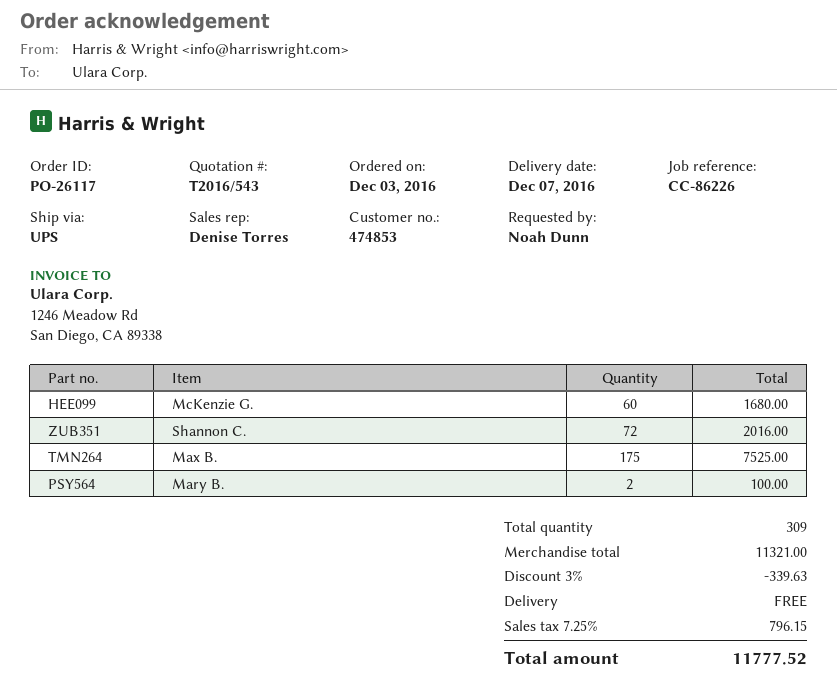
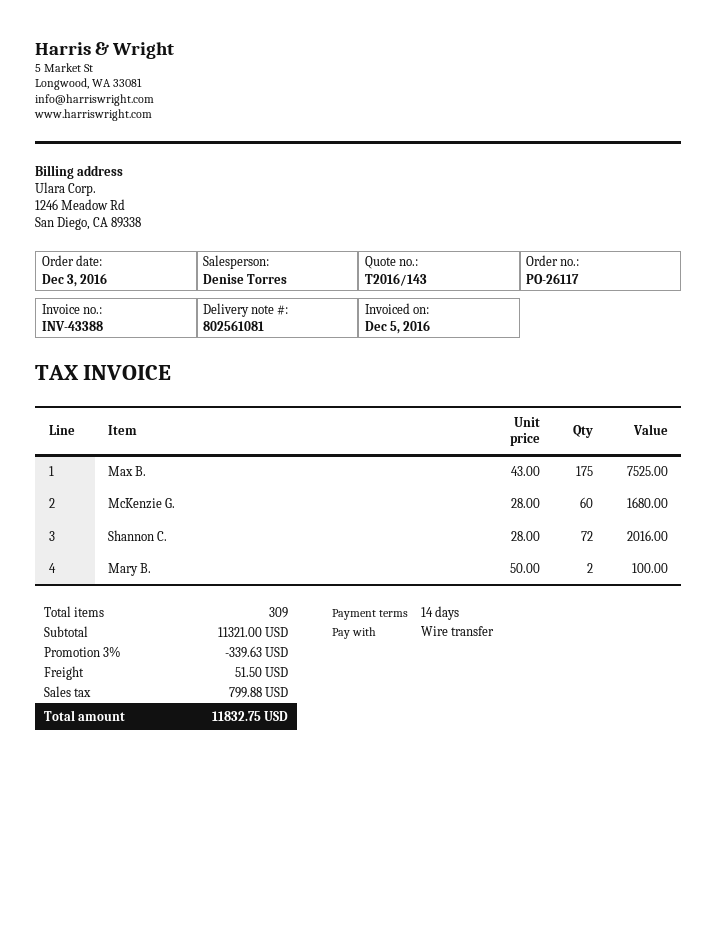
quote number: T2016/543 -> T2016/143
shipping: 0.00 -> 51.50
tax: 796.15 -> 799.88
total: 11777.52 -> 11832.75

